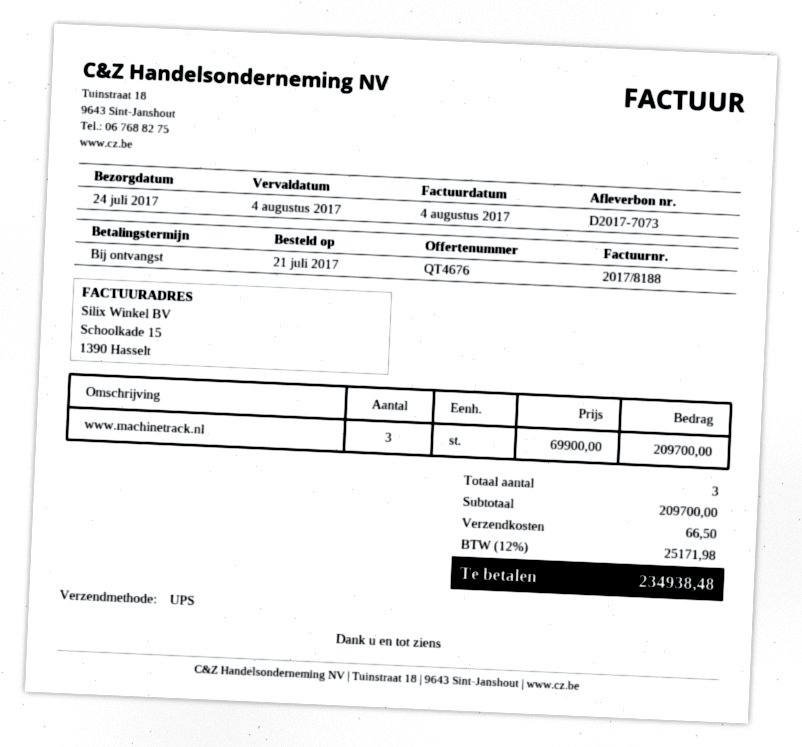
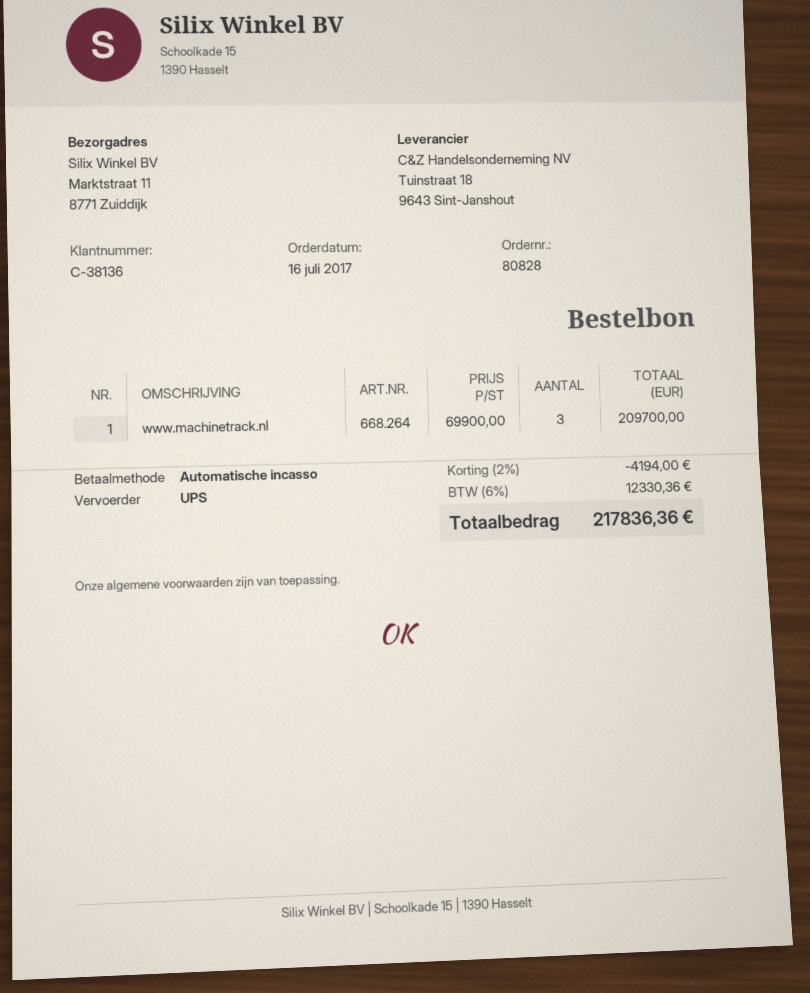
order date: 2017-07-21 -> 2017-07-16
discount: none -> 2% = 4194.00
shipping: 66.50 -> none
tax: 12% = 25171.98 -> 6% = 12330.36
total: 234938.48 -> 217836.36

